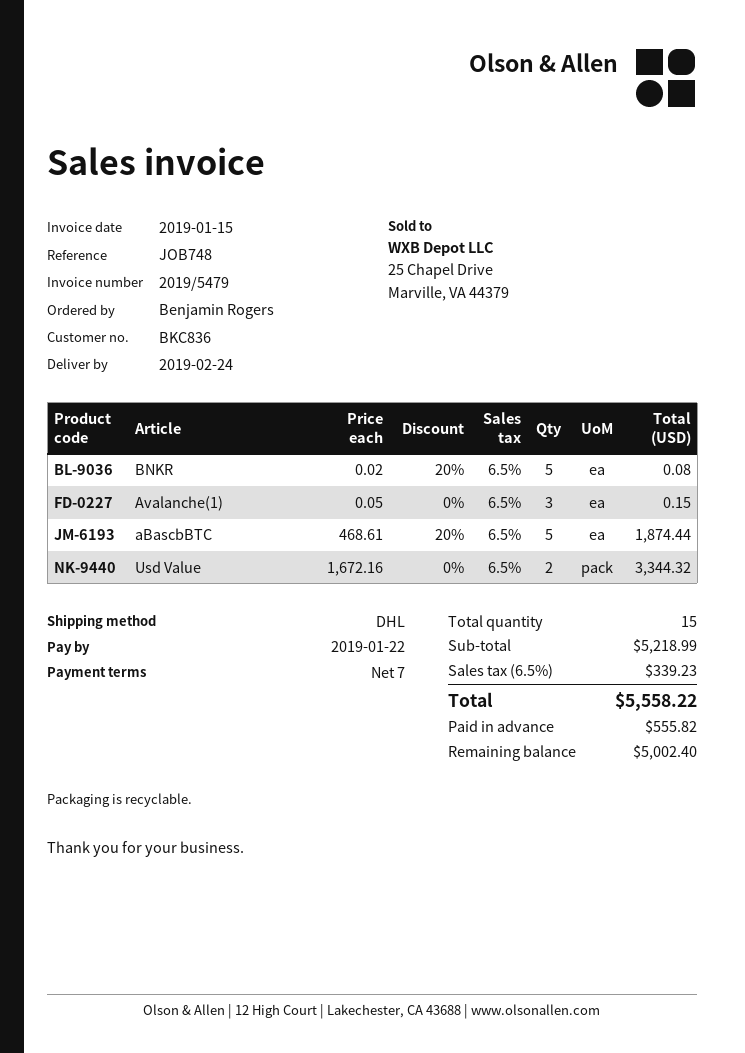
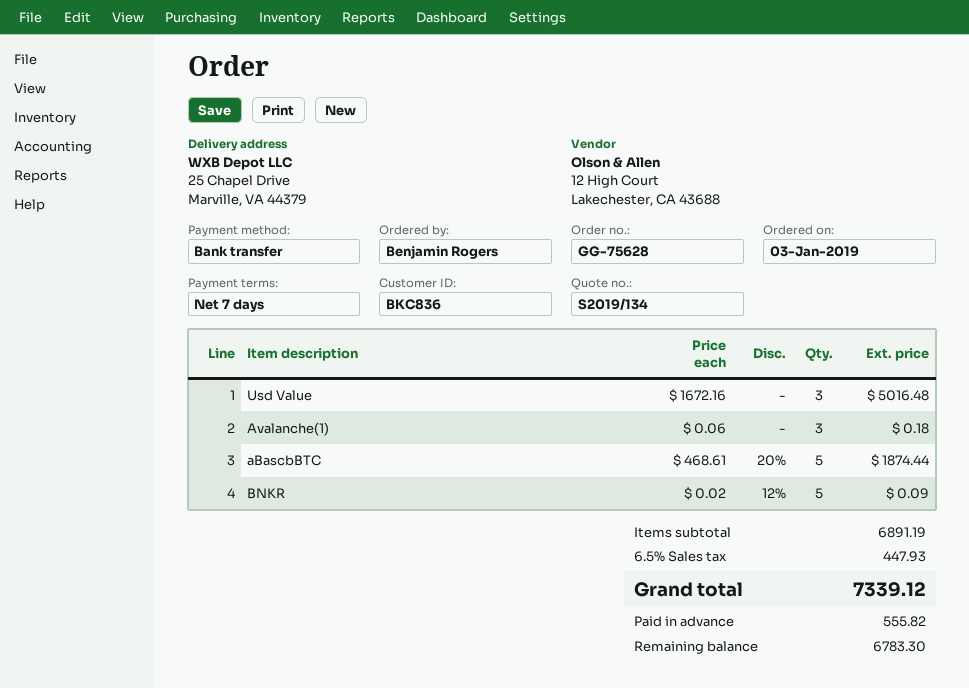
BNKR: 5 x 0.02 - 20% = 0.08 -> 5 x 0.02 - 12% = 0.09
Avalanche(1): 3 x 0.05 = 0.15 -> 3 x 0.06 = 0.18
Usd Value: 2 x 1672.16 = 3344.32 -> 3 x 1672.16 = 5016.48
subtotal: 5218.99 -> 6891.19
tax: 6.5% = 339.23 -> 6.5% = 447.93
total: 5558.22 -> 7339.12
balance: 5002.40 -> 6783.30

